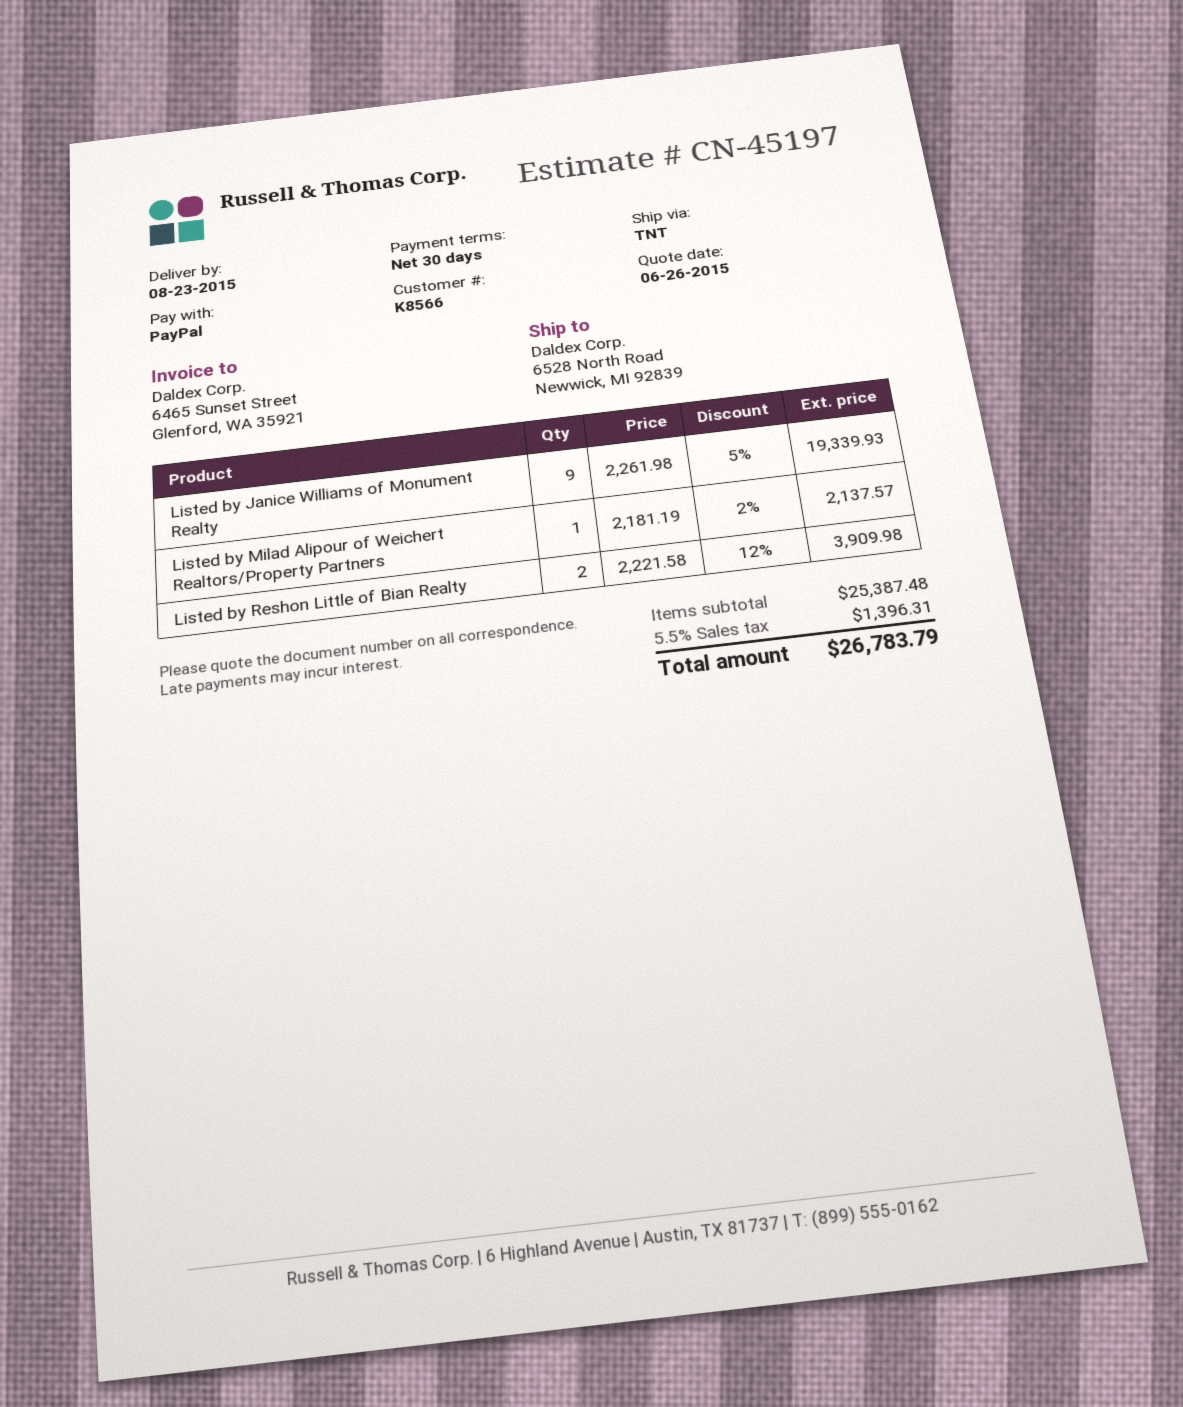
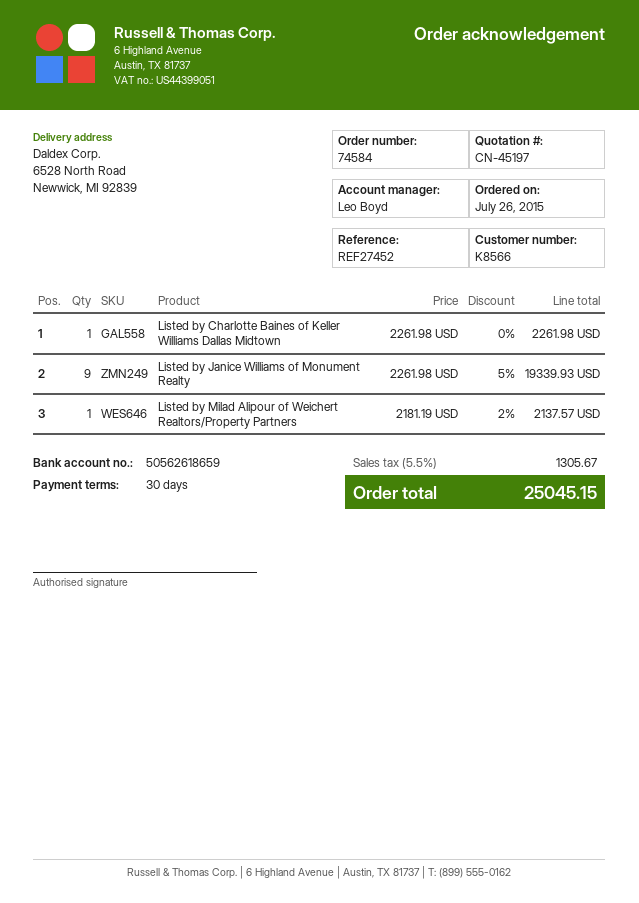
Listed by Reshon Little of Bian Realty: 2 x 2221.58 - 12% = 3909.98 -> none
Listed by Charlotte Baines of Keller Williams Dallas Midtown: none -> 1 x 2261.98 = 2261.98
tax: 5.5% = 1396.31 -> 5.5% = 1305.67
total: 26783.79 -> 25045.15

